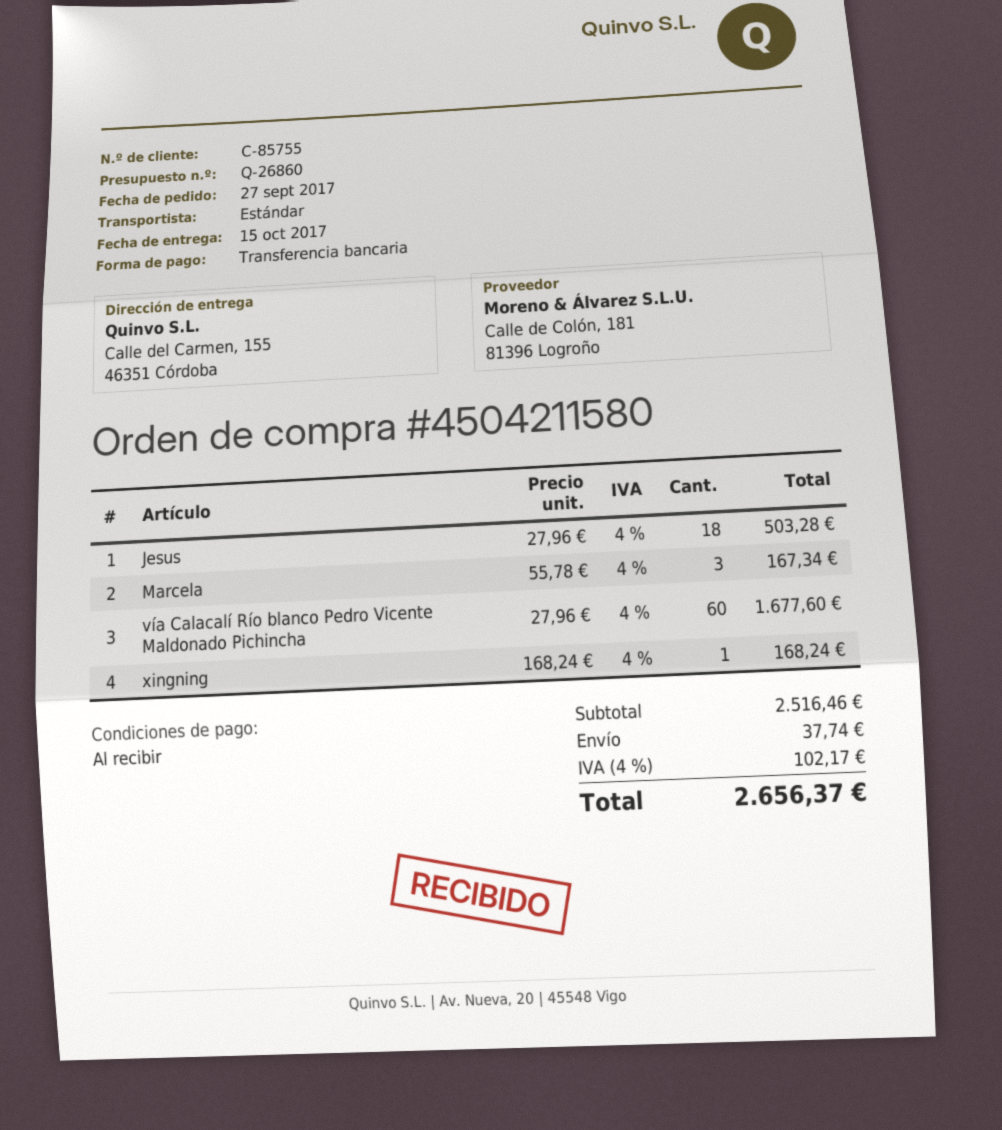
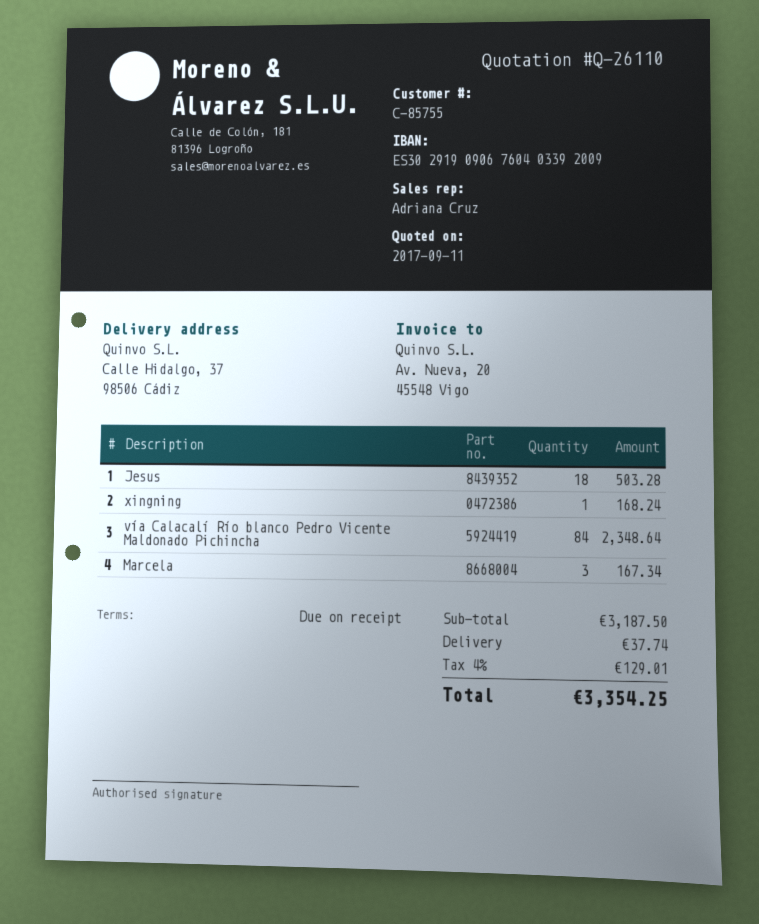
quote number: Q-26860 -> Q-26110
ship to: Calle del Carmen, 155, 46351 Córdoba -> Calle Hidalgo, 37, 98506 Cádiz
vía Calacalí Río blanco Pedro Vicente Maldonado Pichincha: 60 for 1677.60 -> 84 for 2348.64
subtotal: 2516.46 -> 3187.50
tax: 4% = 102.17 -> 4% = 129.01
total: 2656.37 -> 3354.25

